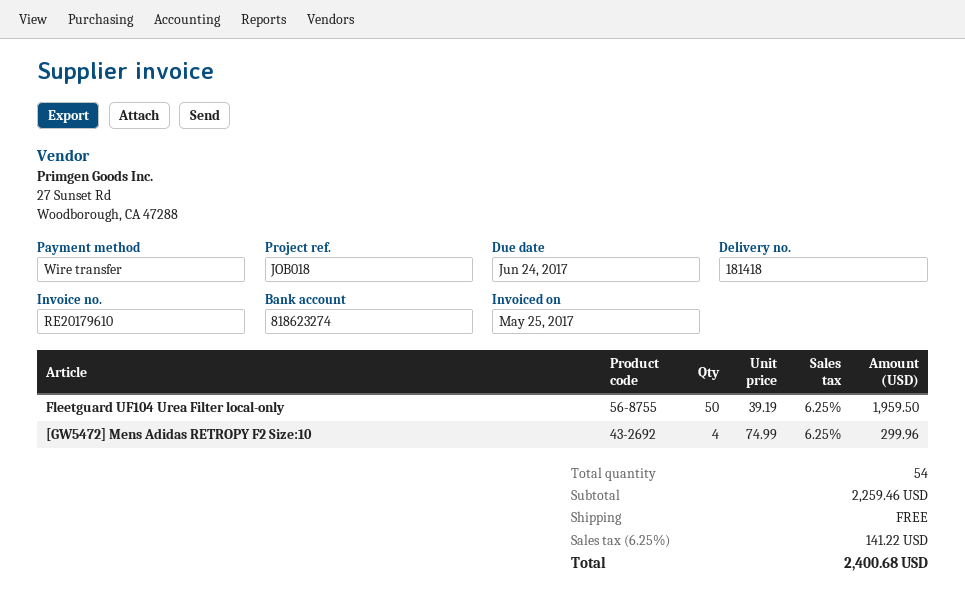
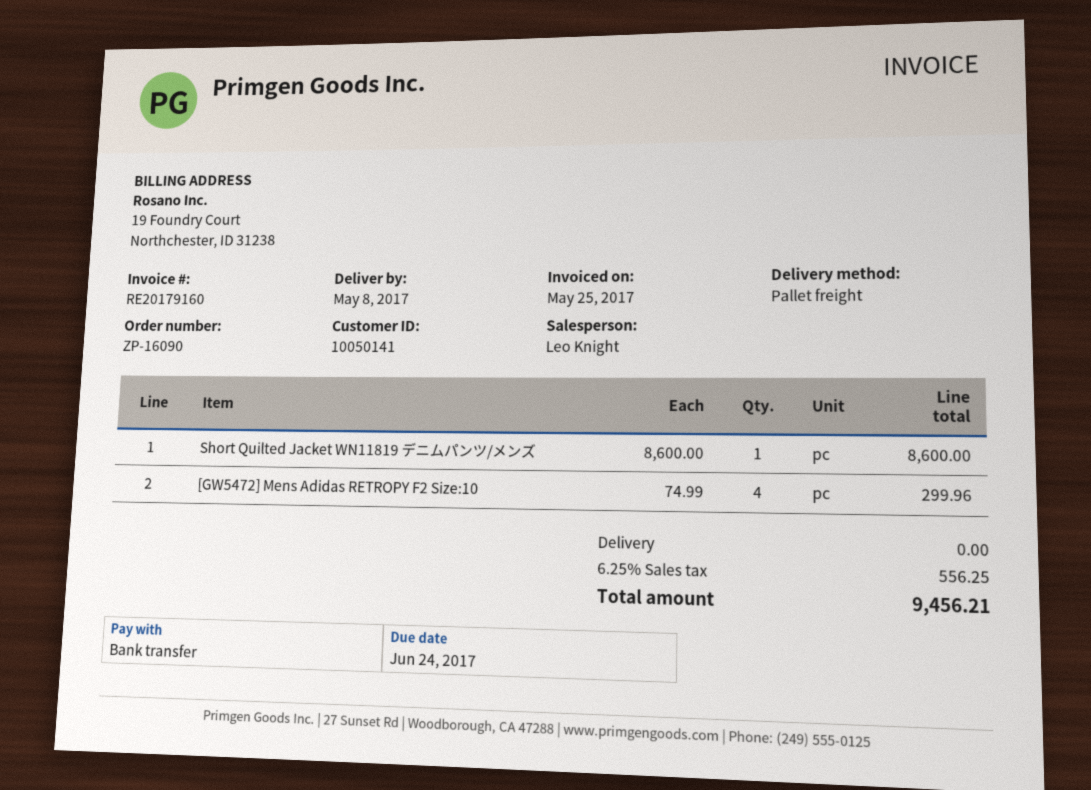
invoice number: RE20179610 -> RE20179160
Fleetguard UF104 Urea Filter local-only: 50 x 39.19 = 1959.50 -> none
Short Quilted Jacket WN11819 デニムパンツ/メンズ: none -> 1 x 8600.00 = 8600.00
tax: 6.25% = 141.22 -> 6.25% = 556.25
total: 2400.68 -> 9456.21

